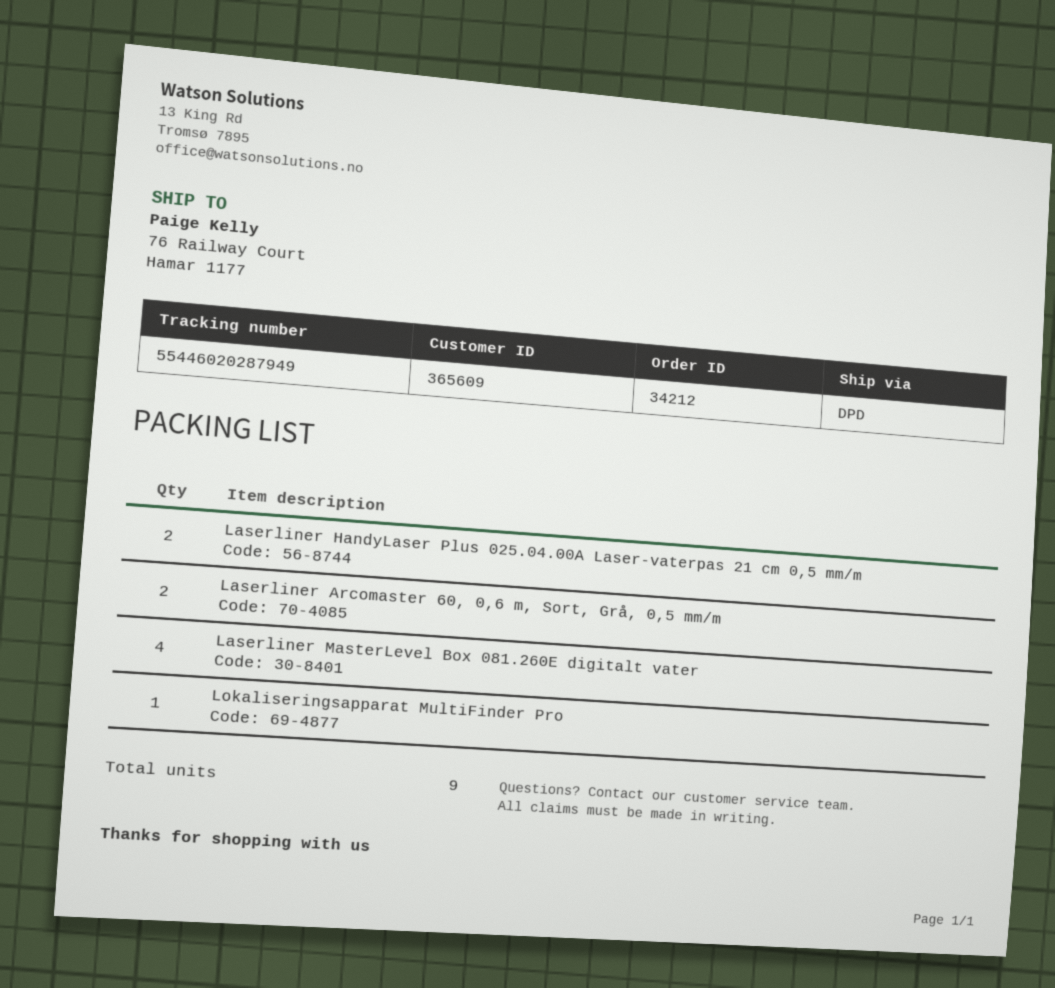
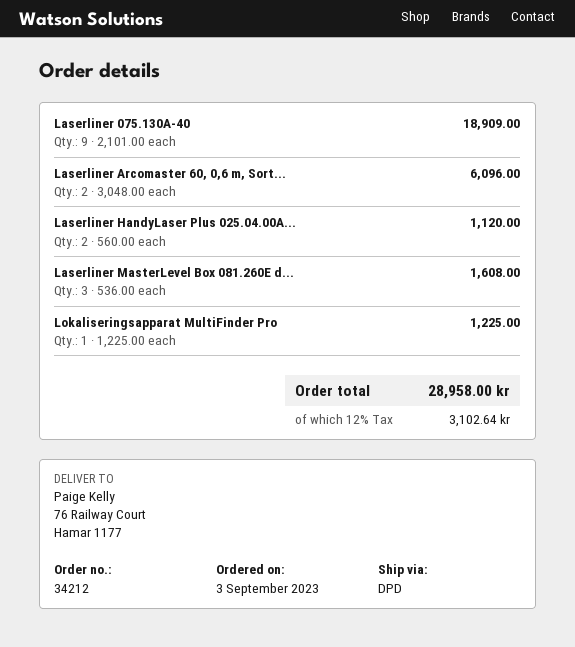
Laserliner MasterLevel Box 081.260E digitalt vater: 4 -> 3
Laserliner 075.130A-40: none -> 9

